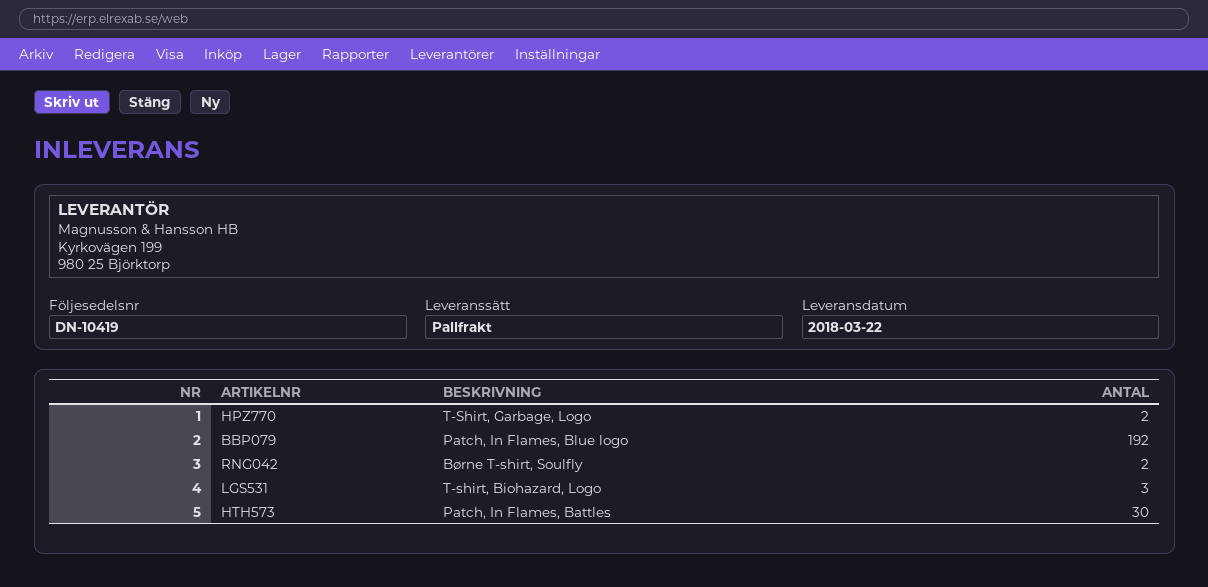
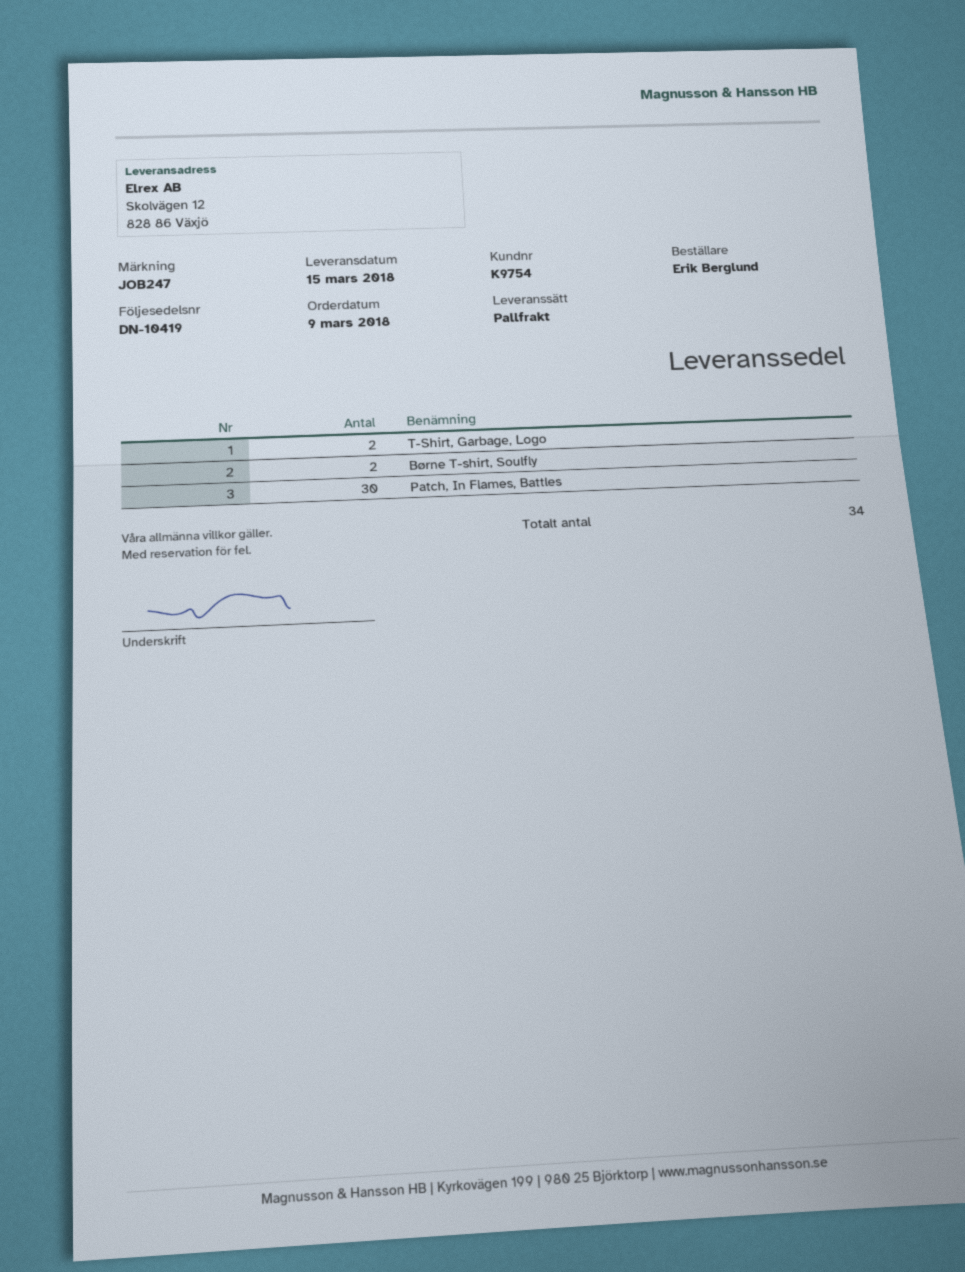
delivery date: 2018-03-22 -> 2018-03-15
Patch, In Flames, Blue logo: 192 -> none
T-shirt, Biohazard, Logo: 3 -> none

